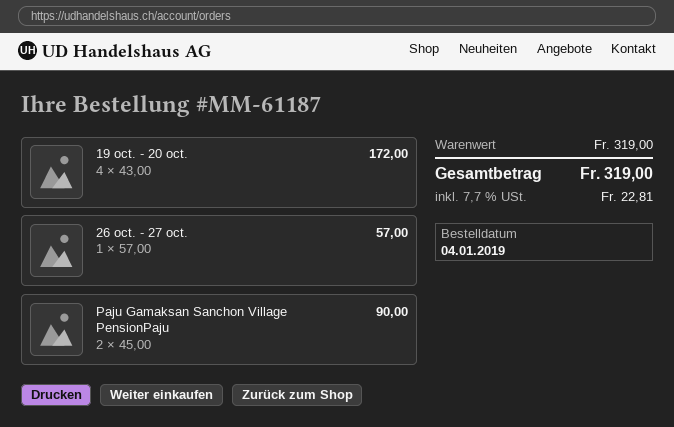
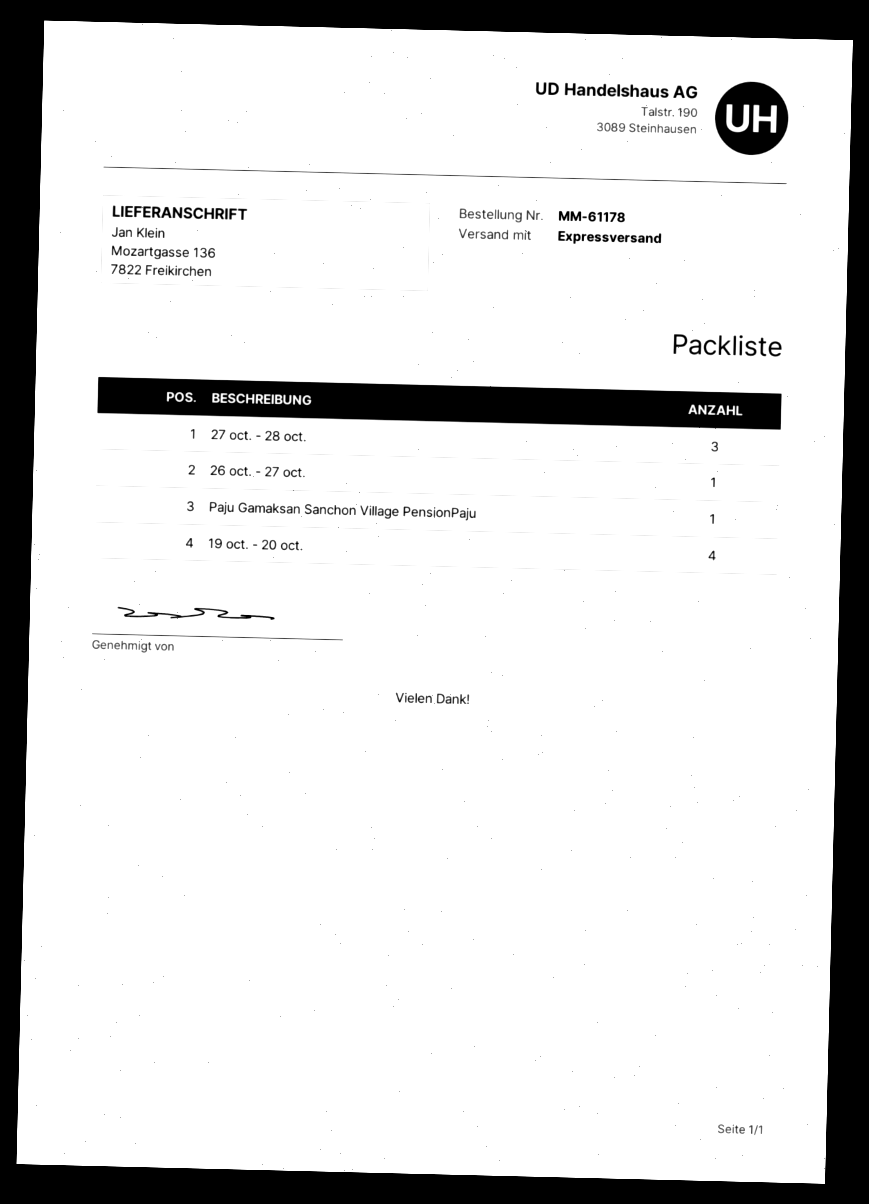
order number: MM-61187 -> MM-61178
Paju Gamaksan Sanchon Village PensionPaju: 2 -> 1
27 oct. - 28 oct.: none -> 3

